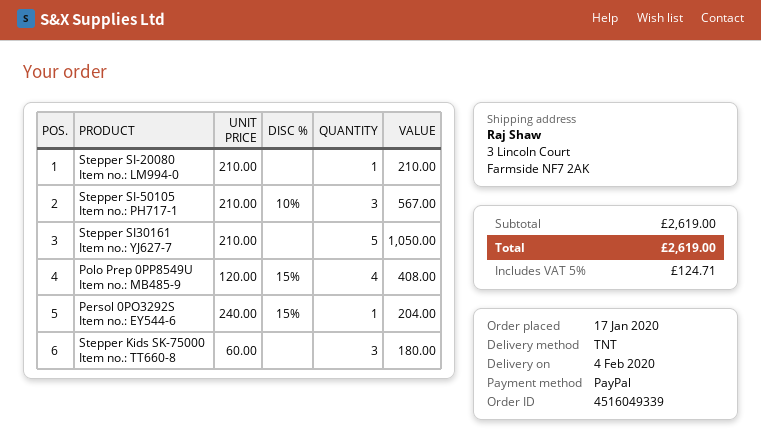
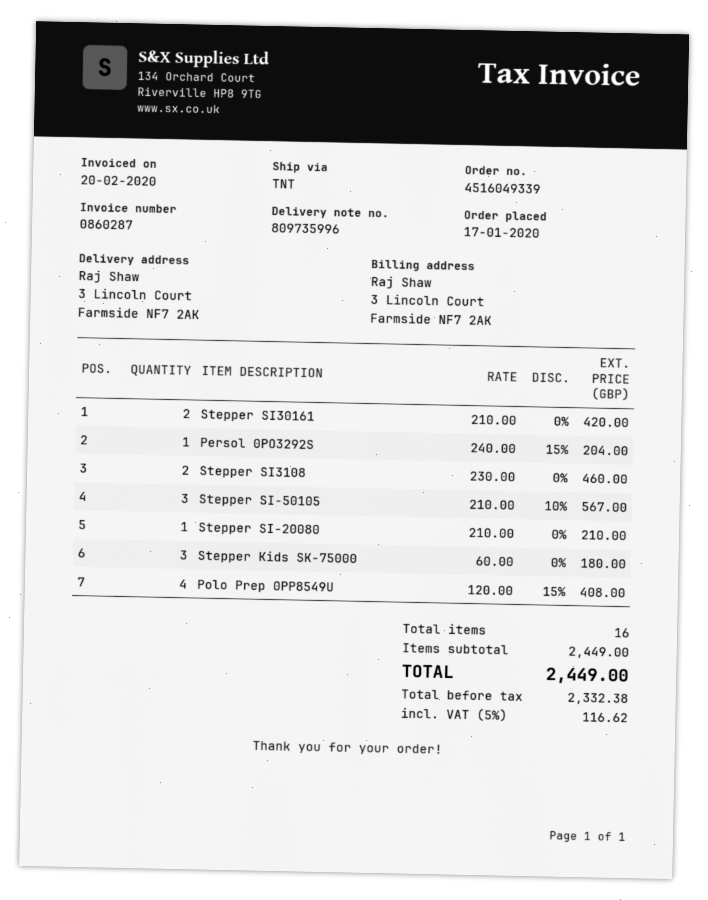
Stepper SI30161: 5 x 210.00 = 1050.00 -> 2 x 210.00 = 420.00
Stepper SI3108: none -> 2 x 230.00 = 460.00
subtotal: 2619.00 -> 2449.00
tax: 5% = 124.71 -> 5% = 116.62
total: 2619.00 -> 2449.00

